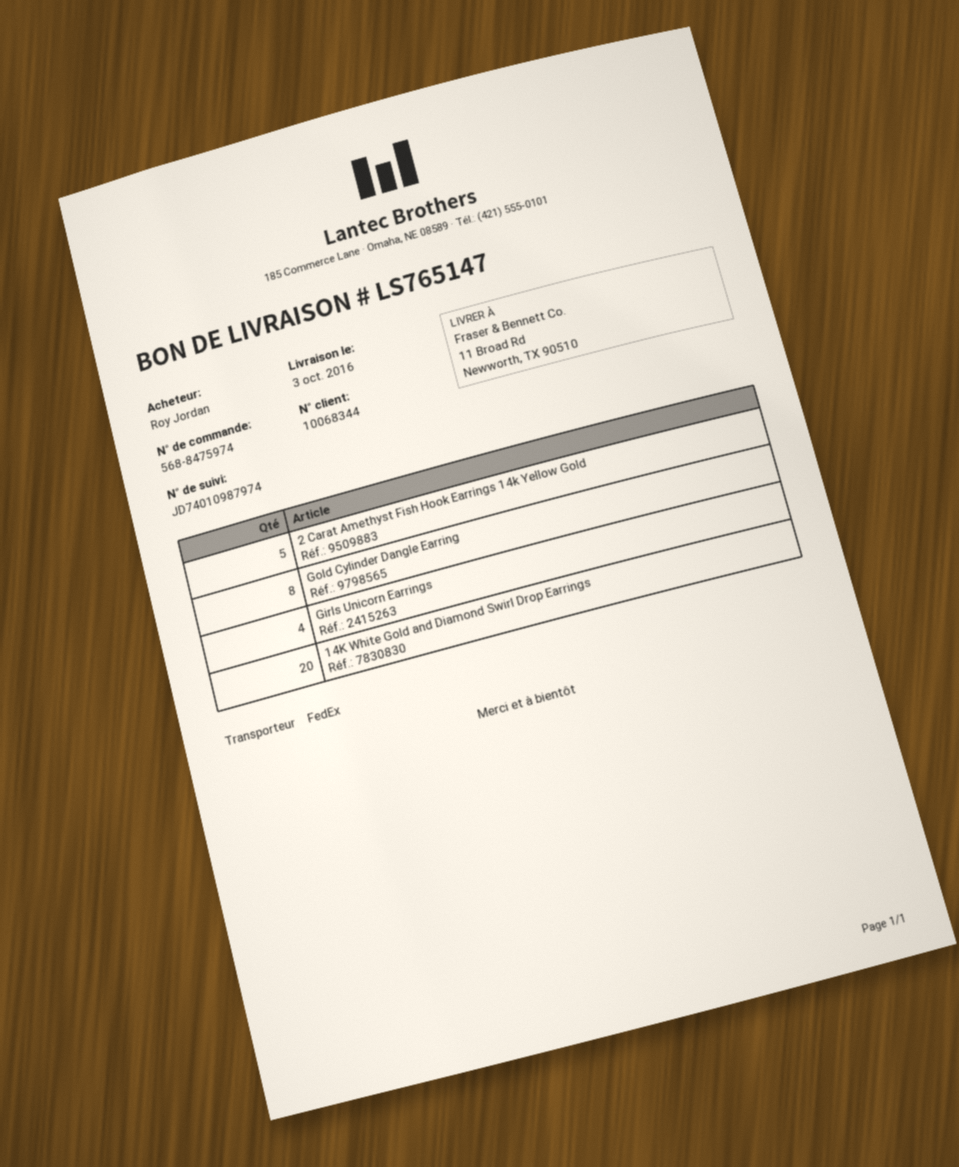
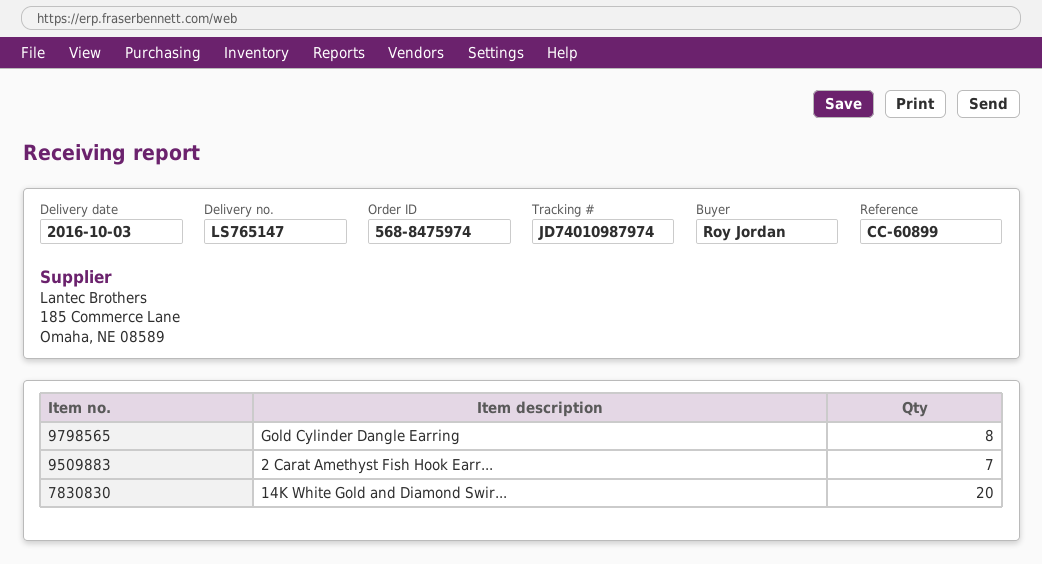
2 Carat Amethyst Fish Hook Earrings 14k Yellow Gold: 5 -> 7
Girls Unicorn Earrings: 4 -> none

